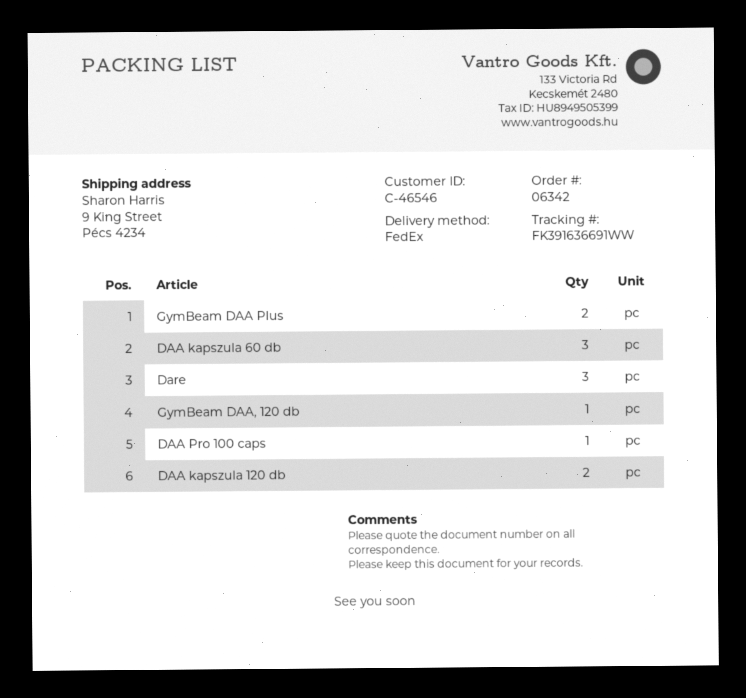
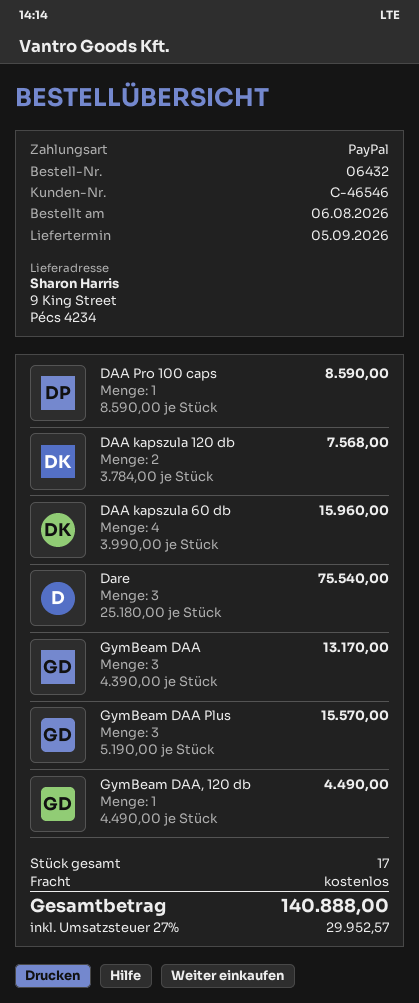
order number: 06342 -> 06432
GymBeam DAA Plus: 2 -> 3
DAA kapszula 60 db: 3 -> 4
GymBeam DAA: none -> 3

